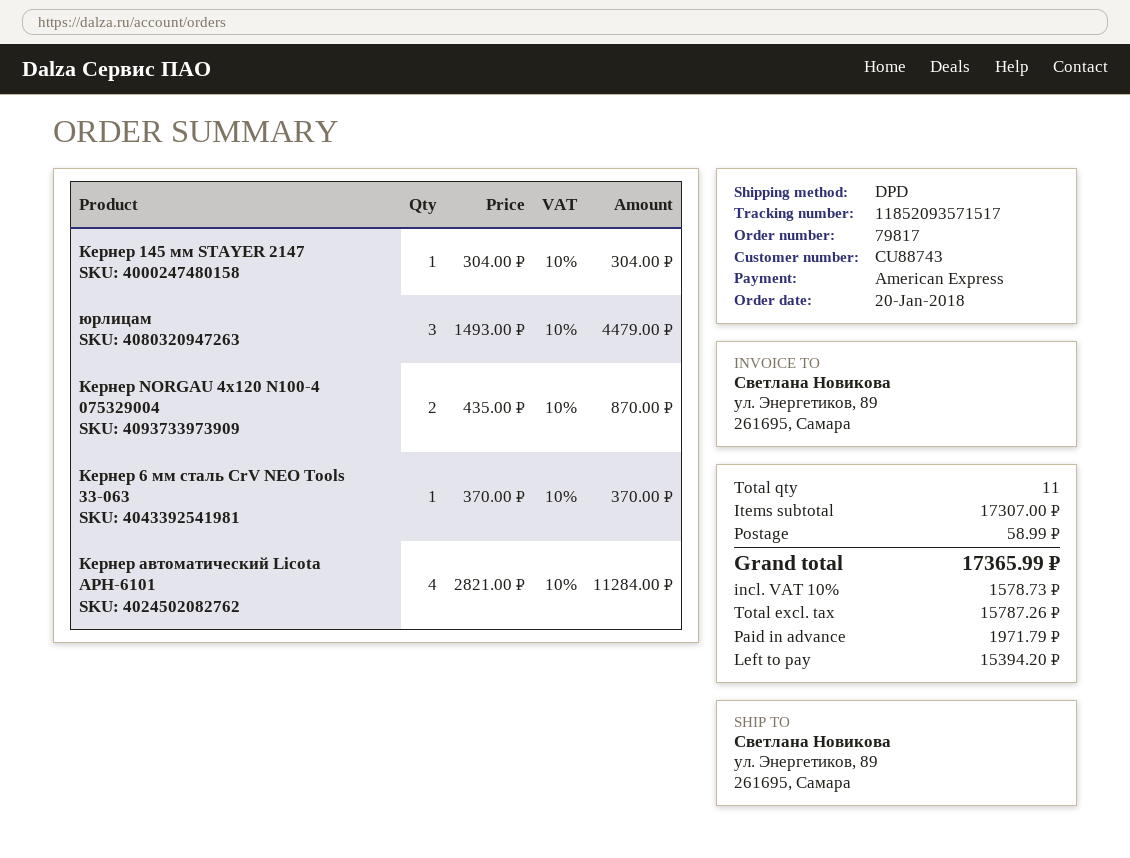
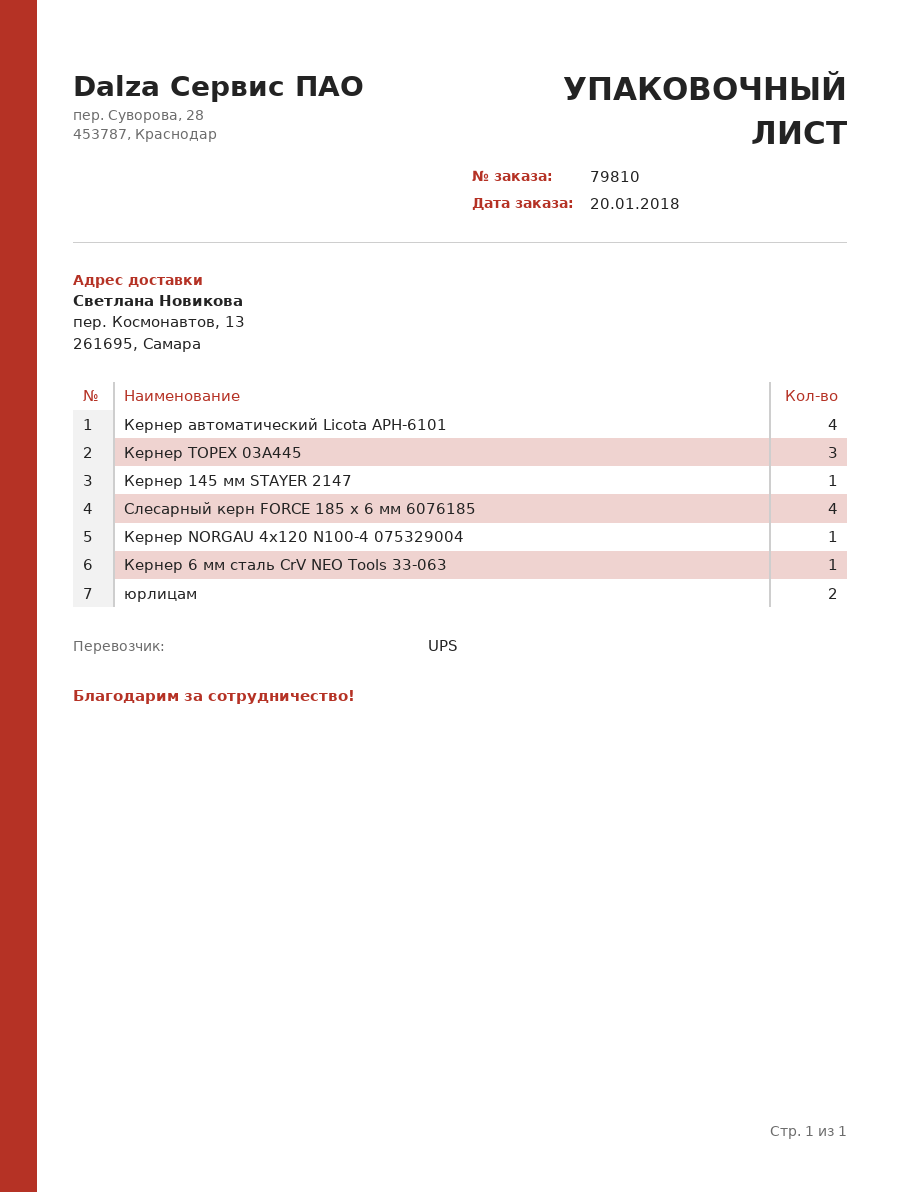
order number: 79817 -> 79810
shipping method: DPD -> UPS
ship to: ул. Энергетиков, 89, 261695, Самара -> пер. Космонавтов, 13, 261695, Самара
юрлицам: 3 -> 2
Кернер NORGAU 4x120 N100-4 075329004: 2 -> 1
Кернер TOPEX 03A445: none -> 3
Слесарный керн FORCE 185 х 6 мм 6076185: none -> 4

